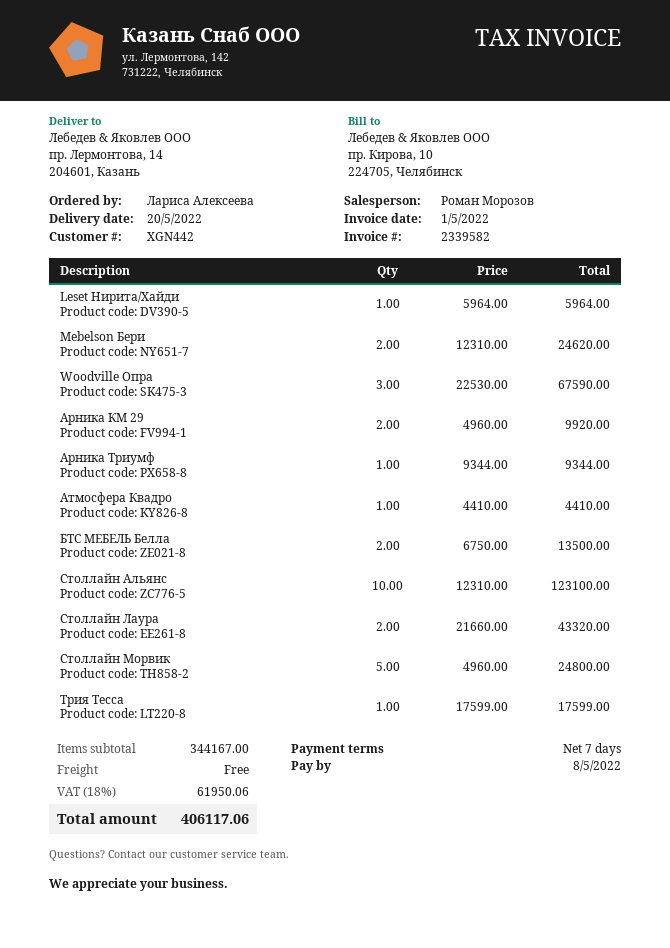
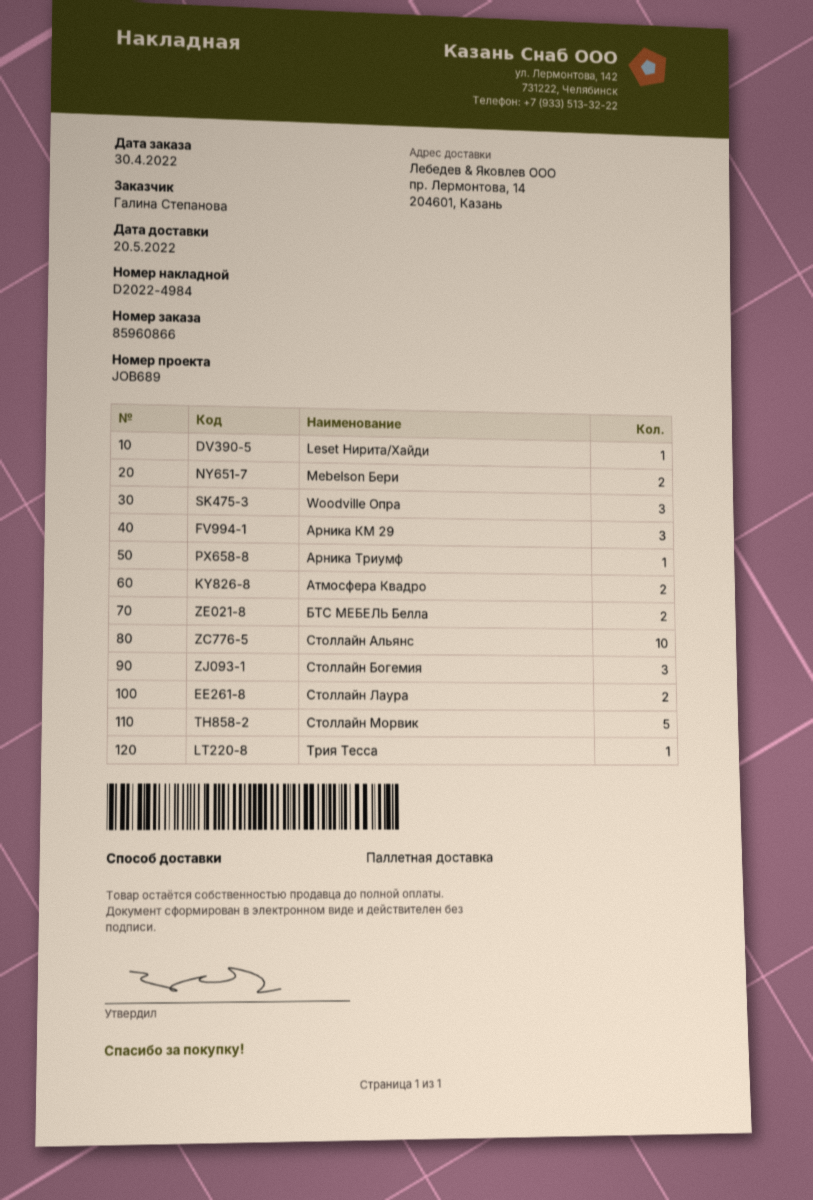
ordered by: Лариса Алексеева -> Галина Степанова
Арника КМ 29: 2 -> 3
Атмосфера Квадро: 1 -> 2
Столлайн Богемия: none -> 3

